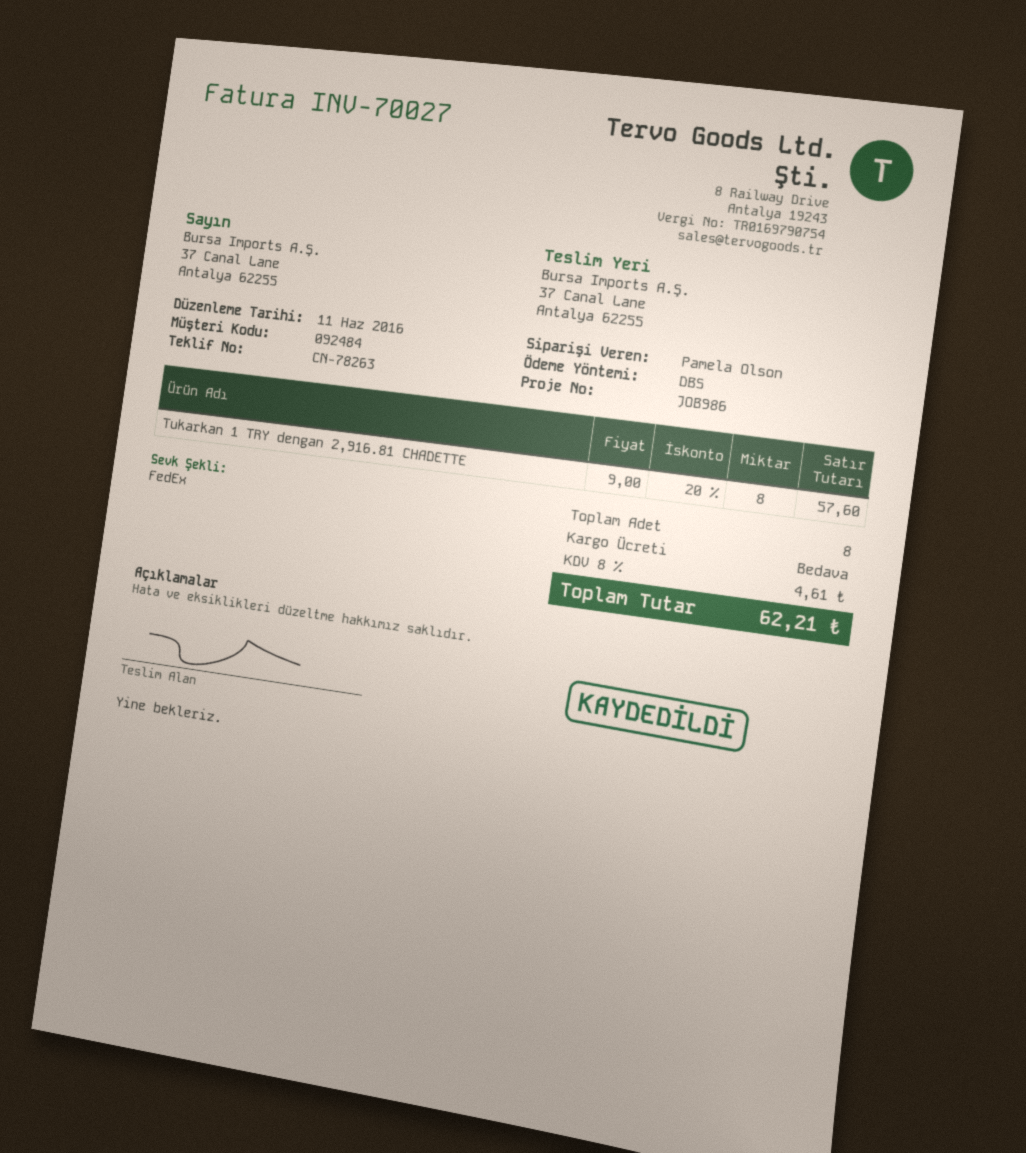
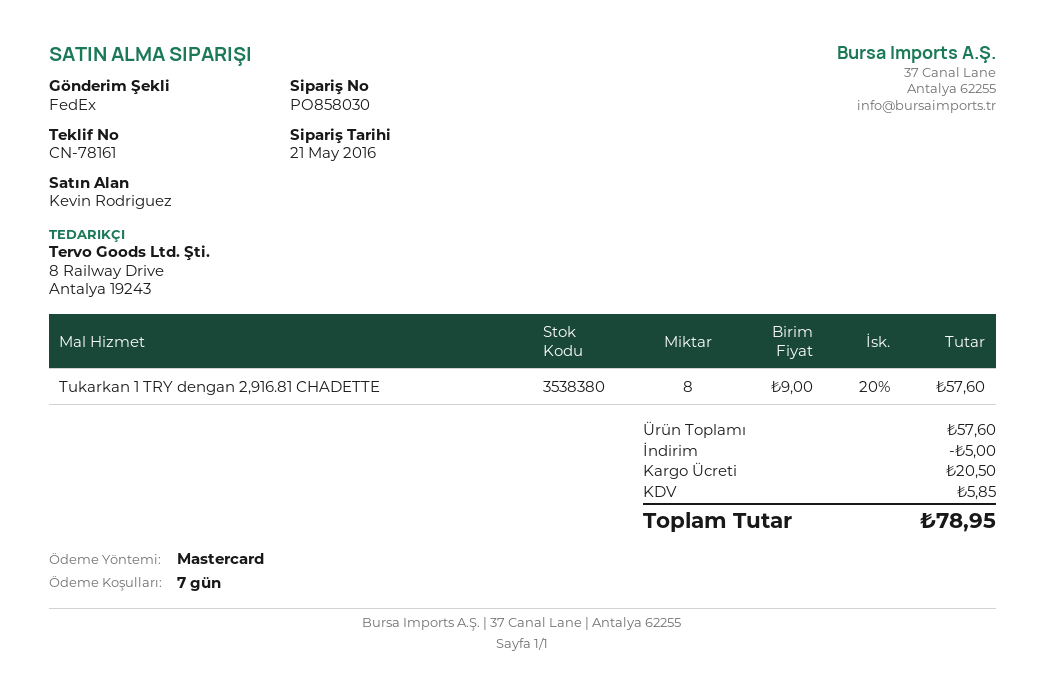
quote number: CN-78263 -> CN-78161
ordered by: Pamela Olson -> Kevin Rodriguez
payment method: direct debit -> Mastercard
discount: none -> 5.00
shipping: 0.00 -> 20.50
tax: 4.61 -> 5.85
total: 62.21 -> 78.95

